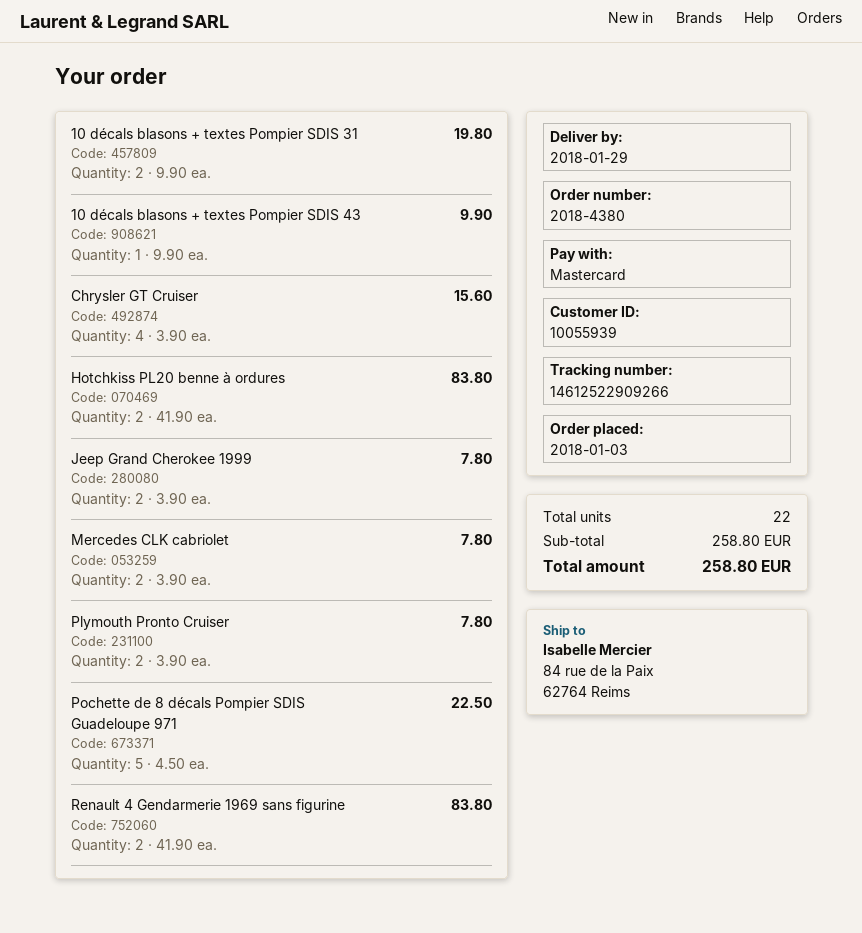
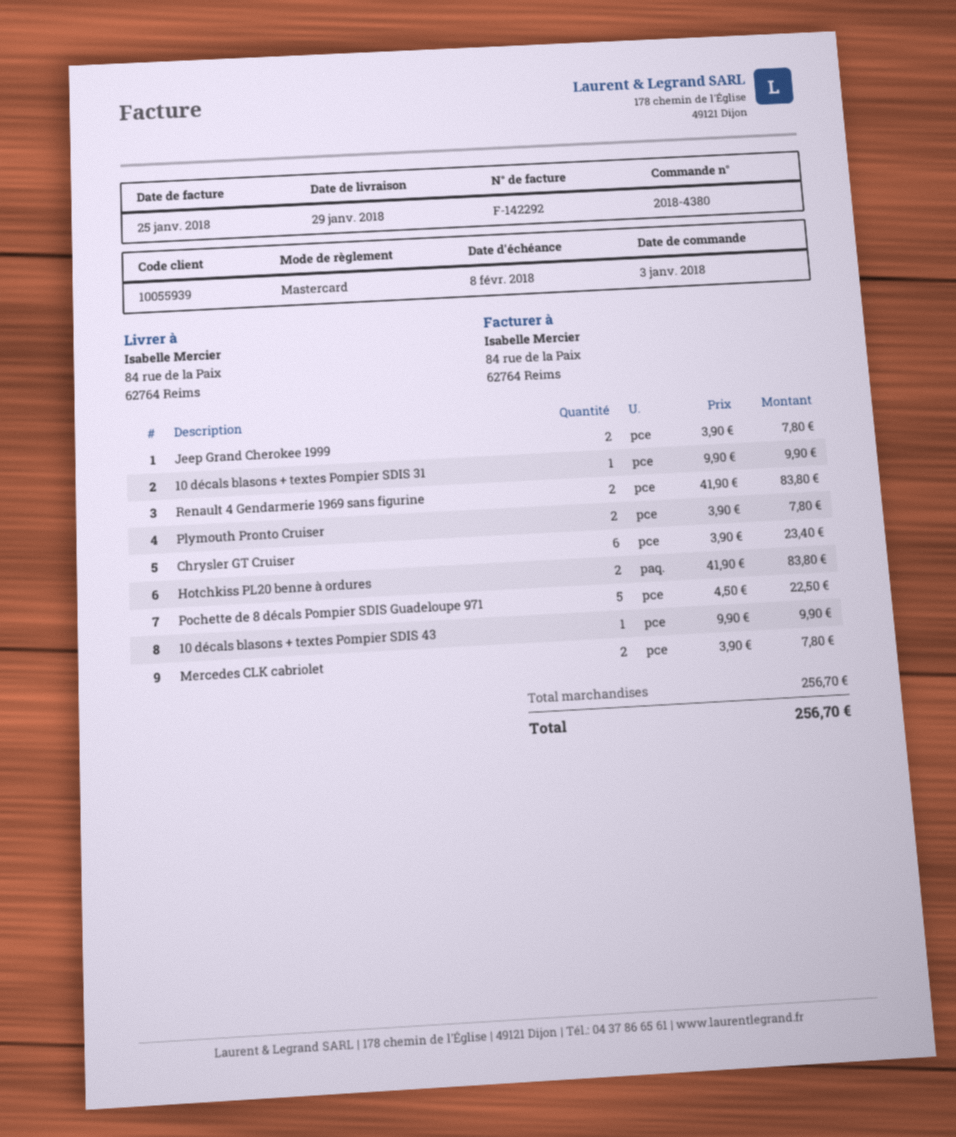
10 décals blasons + textes Pompier SDIS 31: 2 x 9.90 = 19.80 -> 1 x 9.90 = 9.90
Chrysler GT Cruiser: 4 x 3.90 = 15.60 -> 6 x 3.90 = 23.40
subtotal: 258.80 -> 256.70
total: 258.80 -> 256.70

